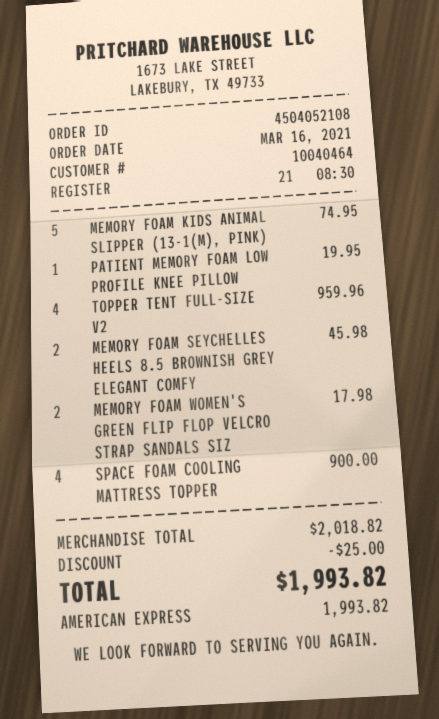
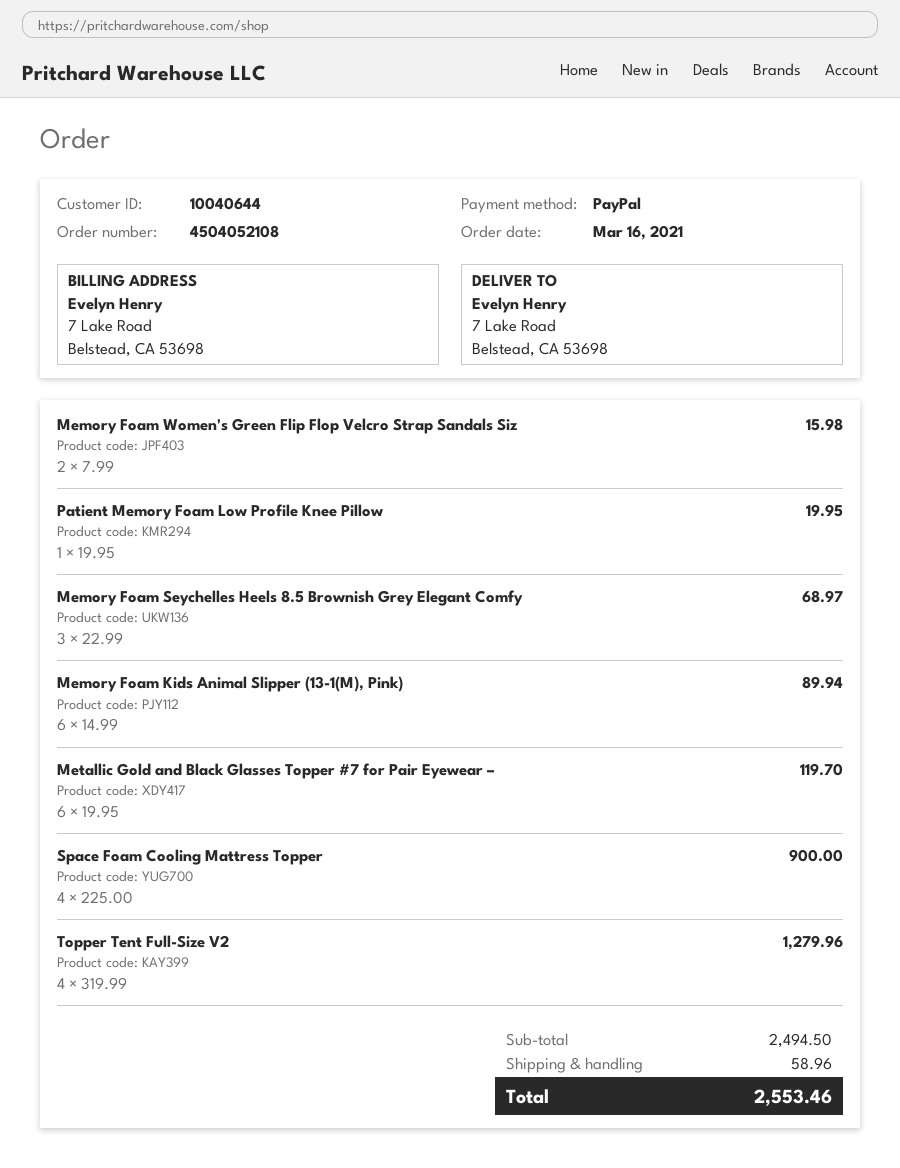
customer number: 10040464 -> 10040644
payment method: American Express -> PayPal
MEMORY FOAM KIDS ANIMAL SLIPPER (13-1(M), PINK): 5 for 74.95 -> 6 for 89.94
TOPPER TENT FULL-SIZE V2: 4 for 959.96 -> 4 for 1279.96
MEMORY FOAM SEYCHELLES HEELS 8.5 BROWNISH GREY ELEGANT COMFY: 2 for 45.98 -> 3 for 68.97
MEMORY FOAM WOMEN'S GREEN FLIP FLOP VELCRO STRAP SANDALS SIZ: 2 for 17.98 -> 2 for 15.98
Metallic Gold and Black Glasses Topper #7 for Pair Eyewear –: none -> 6 for 119.70
subtotal: 2018.82 -> 2494.50
discount: 25.00 -> none
shipping: none -> 58.96
total: 1993.82 -> 2553.46

